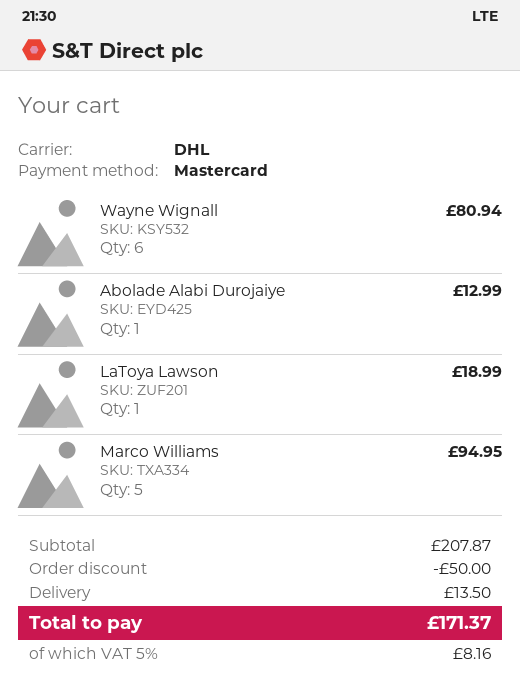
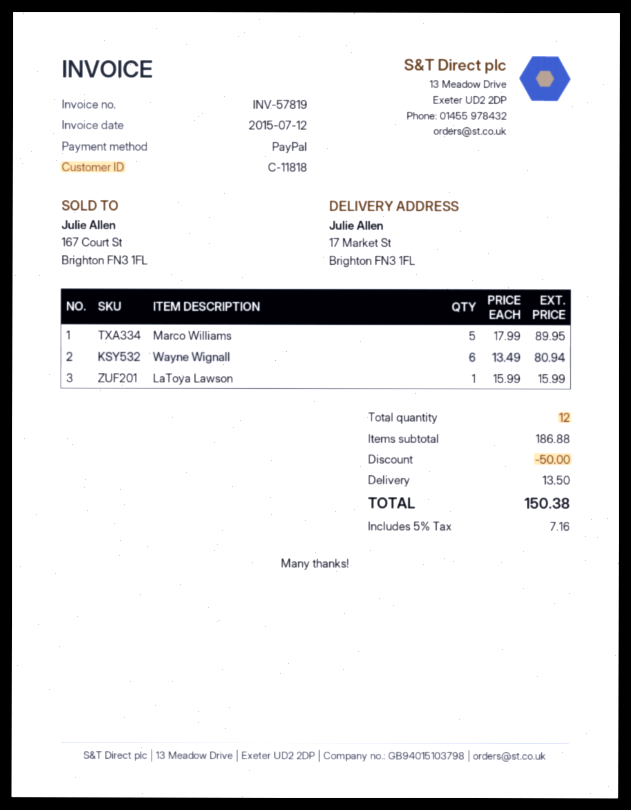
payment method: Mastercard -> PayPal
Abolade Alabi Durojaiye: 1 for 12.99 -> none
LaToya Lawson: 1 for 18.99 -> 1 for 15.99
Marco Williams: 5 for 94.95 -> 5 for 89.95
subtotal: 207.87 -> 186.88
tax: 5% = 8.16 -> 5% = 7.16
total: 171.37 -> 150.38

